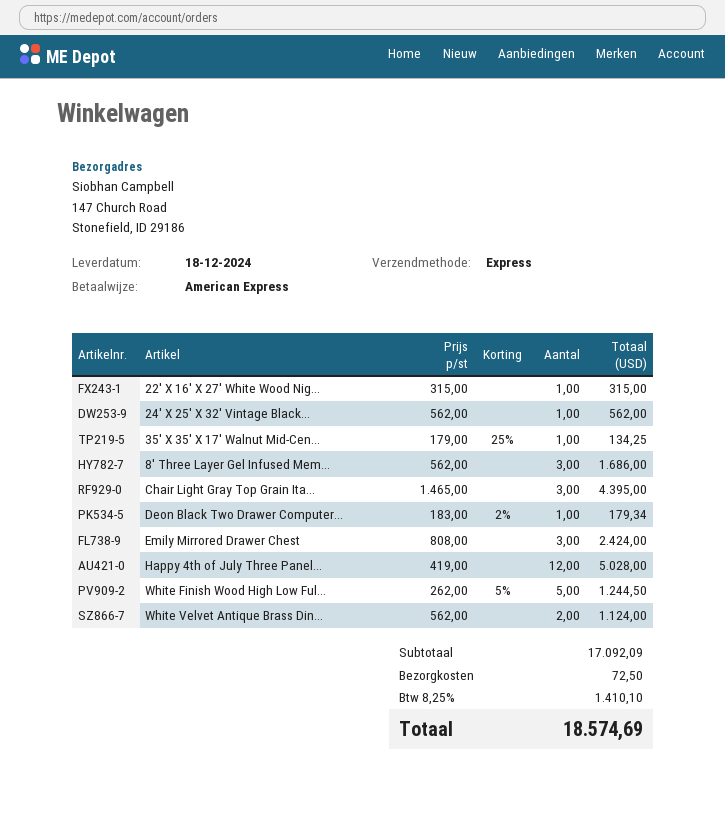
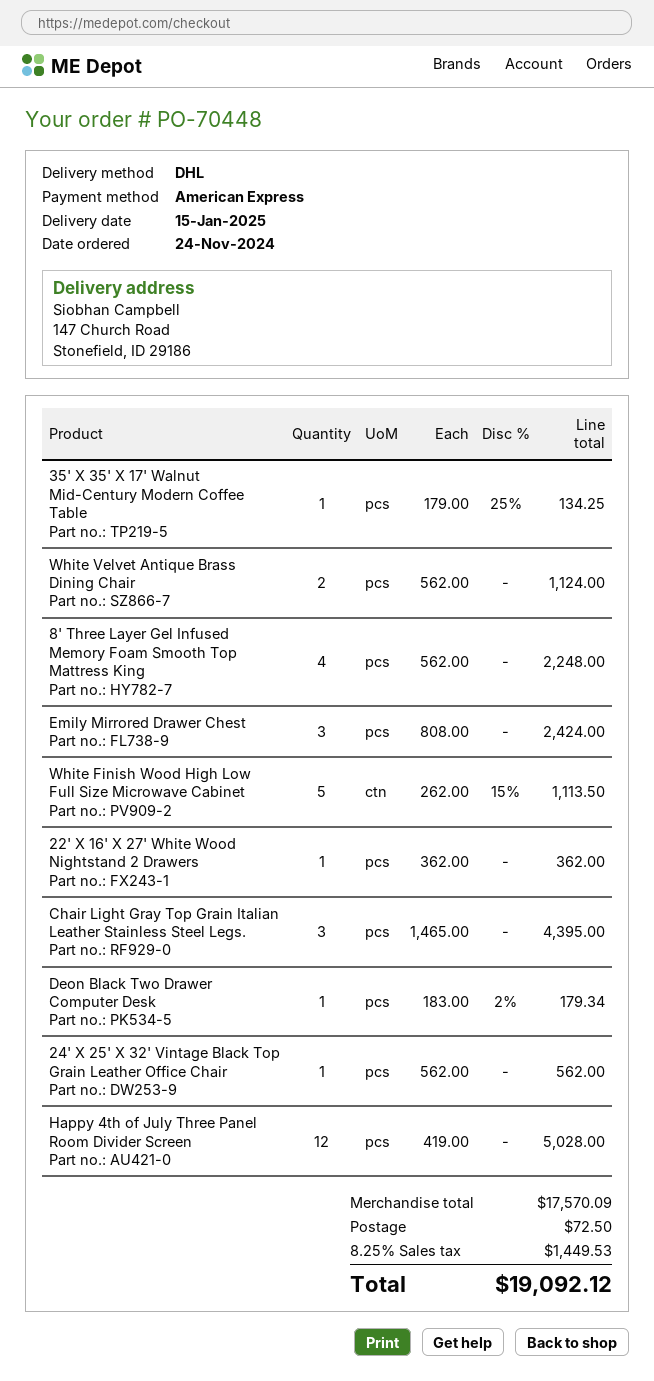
delivery date: 2024-12-18 -> 2025-01-15
shipping method: express -> DHL
22' X 16' X 27' White Wood Nig...: 1 x 315.00 = 315.00 -> 1 x 362.00 = 362.00
8' Three Layer Gel Infused Mem...: 3 x 562.00 = 1686.00 -> 4 x 562.00 = 2248.00
White Finish Wood High Low Ful...: 5 x 262.00 - 5% = 1244.50 -> 5 x 262.00 - 15% = 1113.50
subtotal: 17092.09 -> 17570.09
tax: 8.25% = 1410.10 -> 8.25% = 1449.53
total: 18574.69 -> 19092.12

